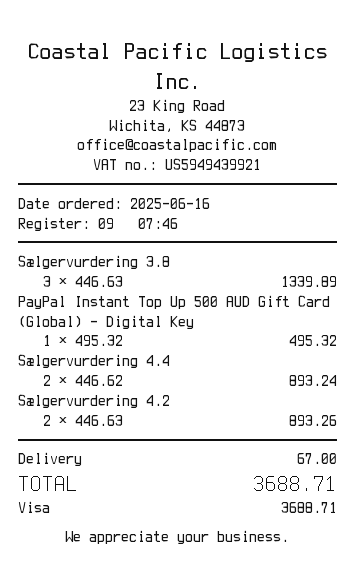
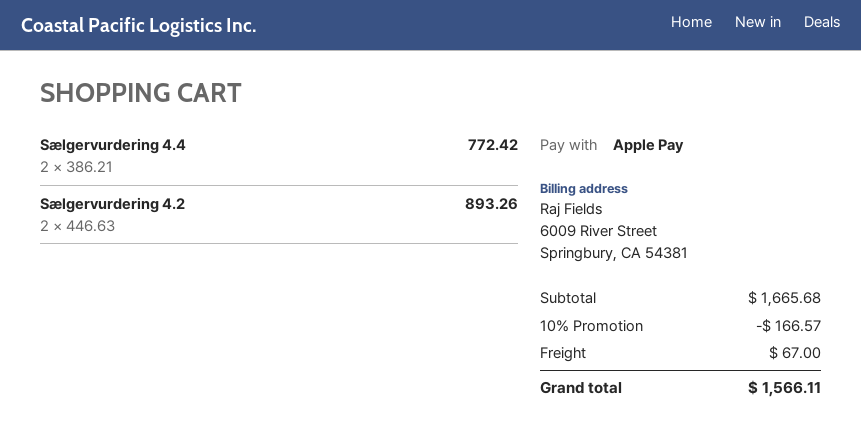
payment method: Visa -> Apple Pay
Sælgervurdering 3.8: 3 x 446.63 = 1339.89 -> none
PayPal Instant Top Up 500 AUD Gift Card (Global) - Digital Key: 1 x 495.32 = 495.32 -> none
Sælgervurdering 4.4: 2 x 446.62 = 893.24 -> 2 x 386.21 = 772.42
discount: none -> 10% = 166.57
total: 3688.71 -> 1566.11

